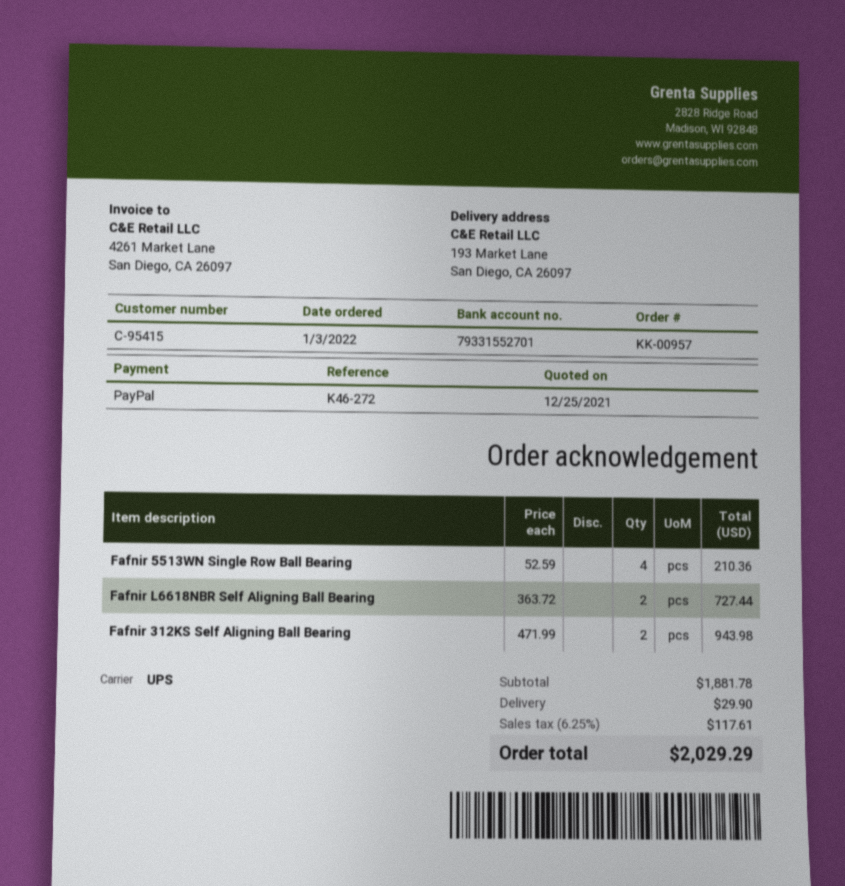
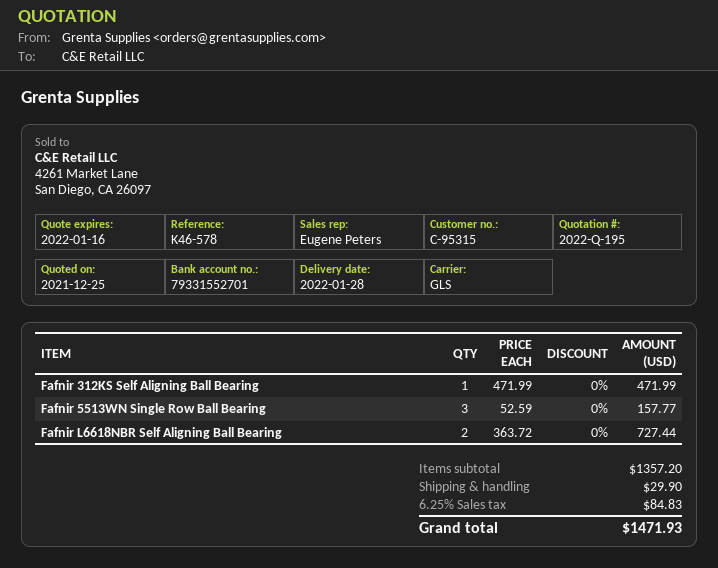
customer number: C-95415 -> C-95315
reference: K46-272 -> K46-578
shipping method: UPS -> GLS
Fafnir 5513WN Single Row Ball Bearing: 4 x 52.59 = 210.36 -> 3 x 52.59 = 157.77
Fafnir 312KS Self Aligning Ball Bearing: 2 x 471.99 = 943.98 -> 1 x 471.99 = 471.99
subtotal: 1881.78 -> 1357.20
tax: 6.25% = 117.61 -> 6.25% = 84.83
total: 2029.29 -> 1471.93

